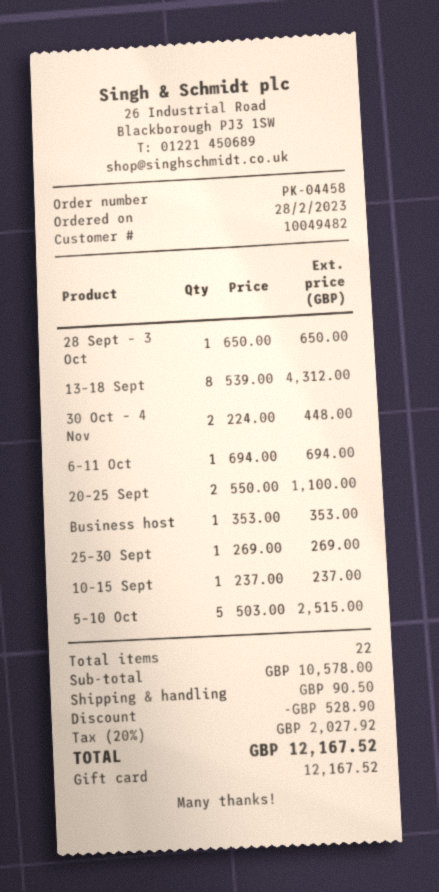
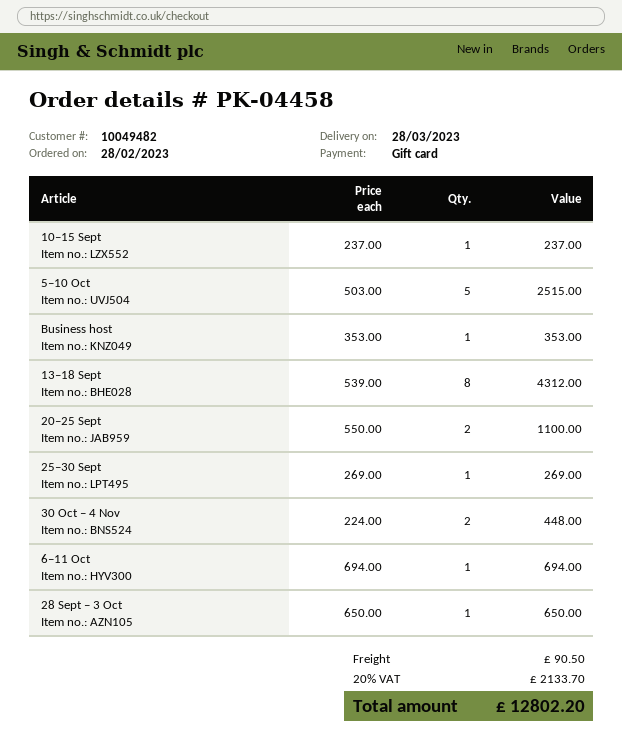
discount: 528.90 -> none
tax: 20% = 2027.92 -> 20% = 2133.70
total: 12167.52 -> 12802.20

